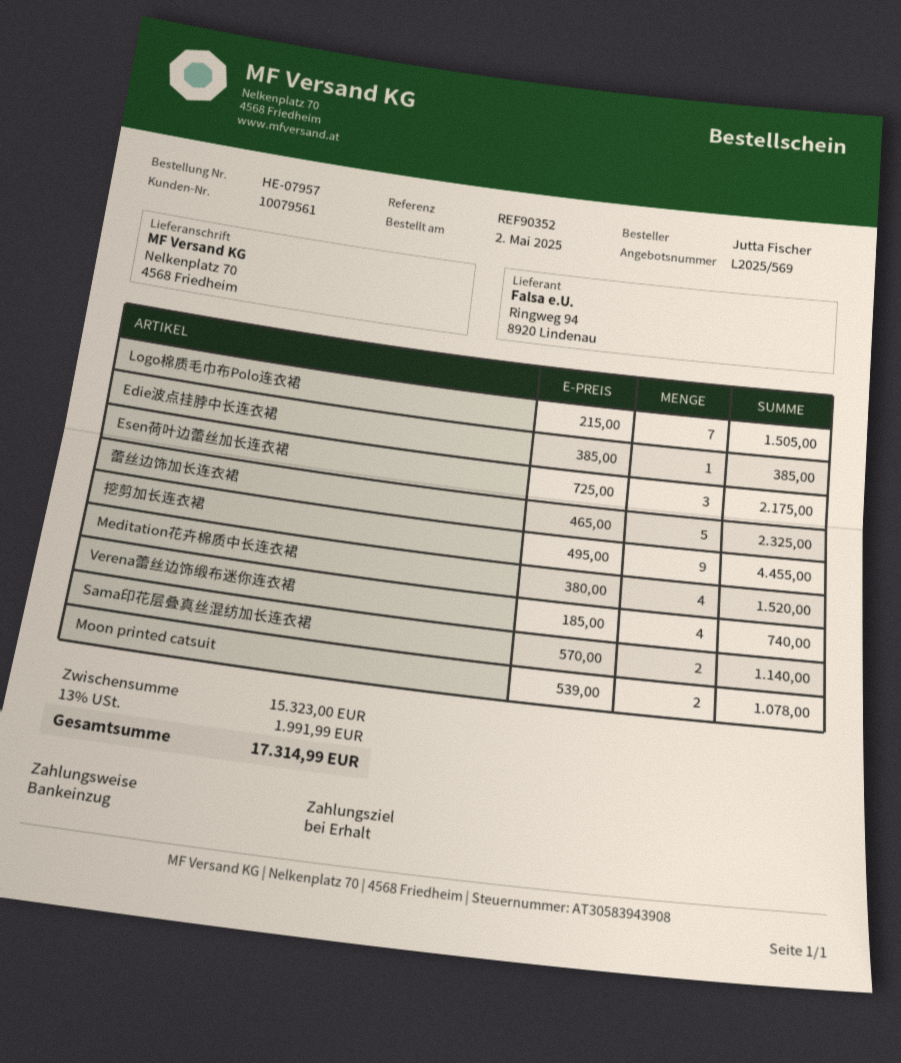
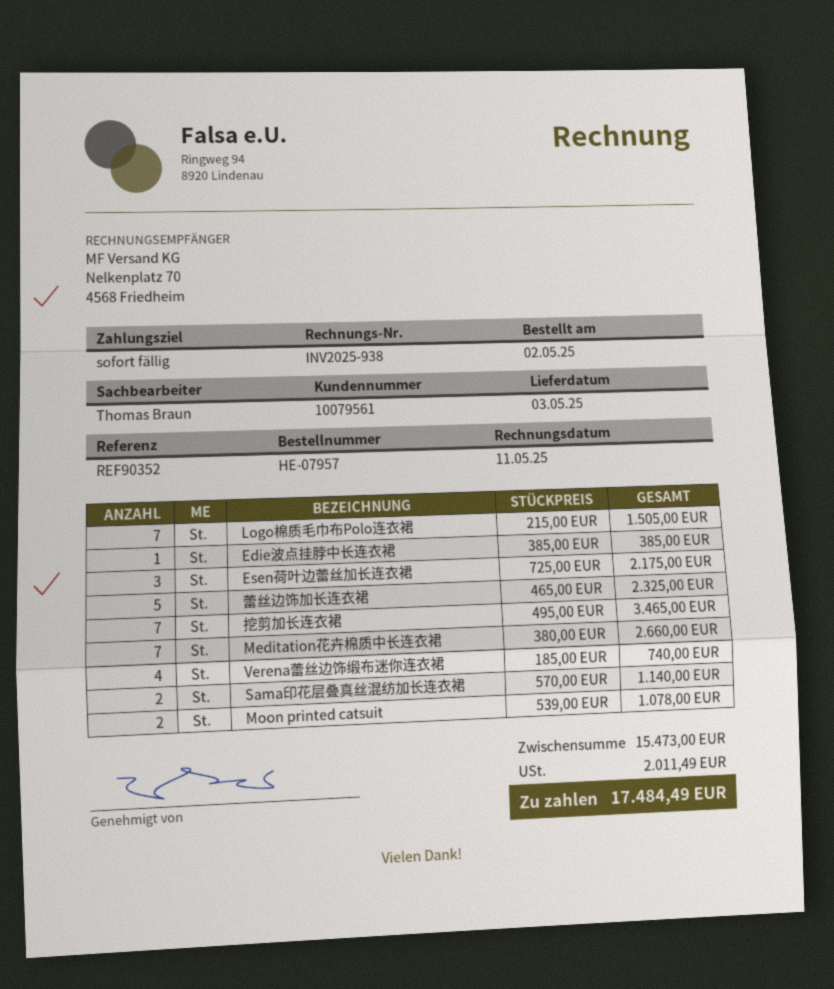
挖剪加长连衣裙: 9 x 495.00 = 4455.00 -> 7 x 495.00 = 3465.00
Meditation花卉棉质中长连衣裙: 4 x 380.00 = 1520.00 -> 7 x 380.00 = 2660.00
subtotal: 15323.00 -> 15473.00
tax: 1991.99 -> 2011.49
total: 17314.99 -> 17484.49

